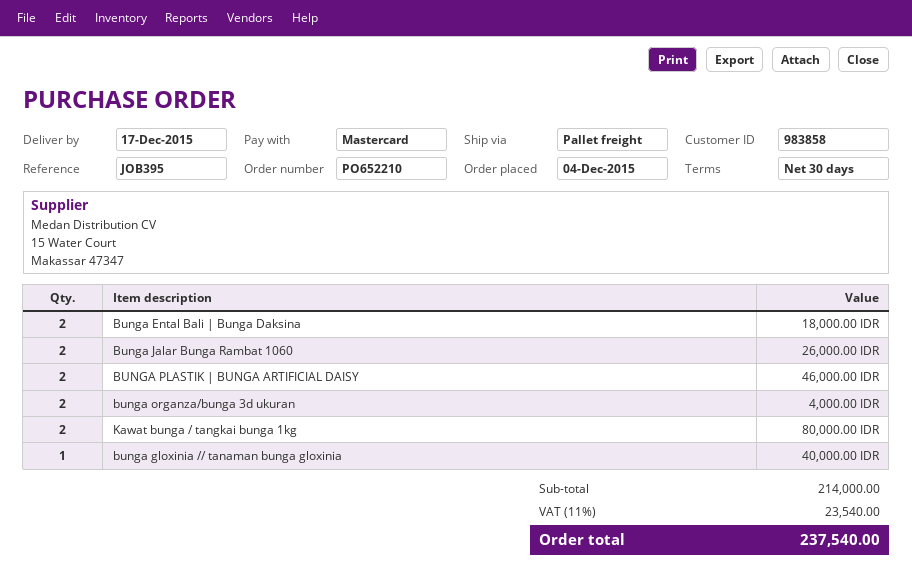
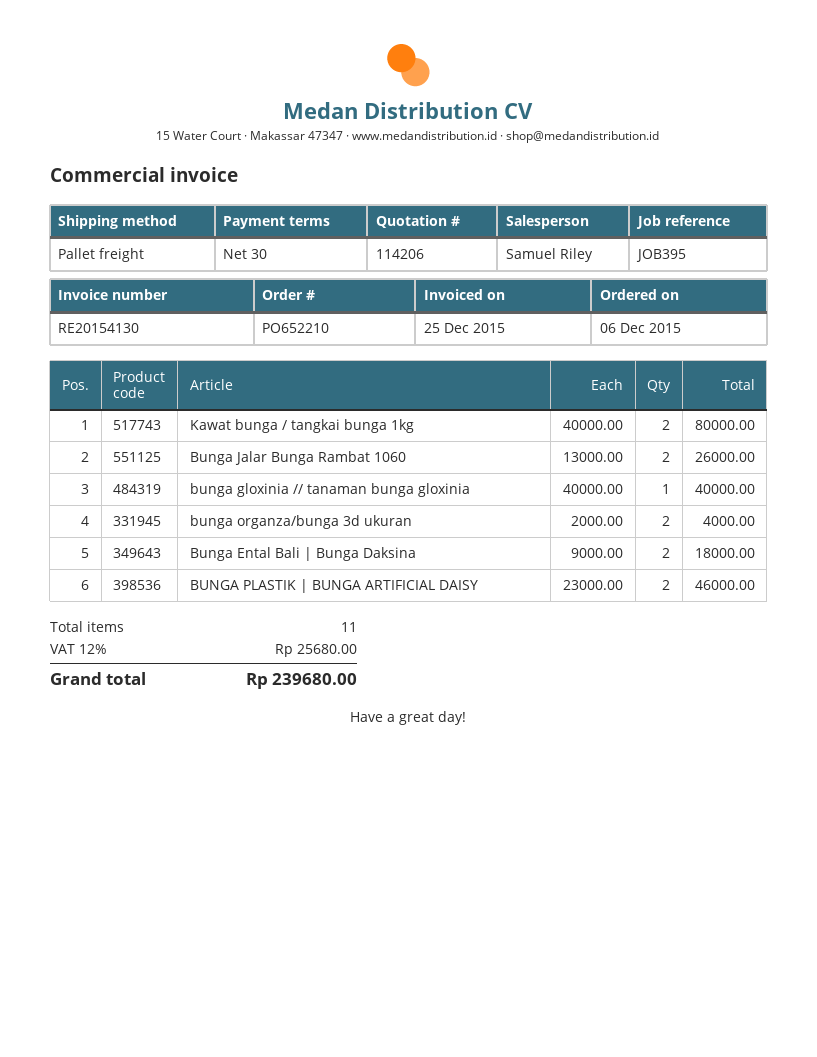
order date: 2015-12-04 -> 2015-12-06
tax: 11% = 23540.00 -> 12% = 25680.00
total: 237540.00 -> 239680.00

